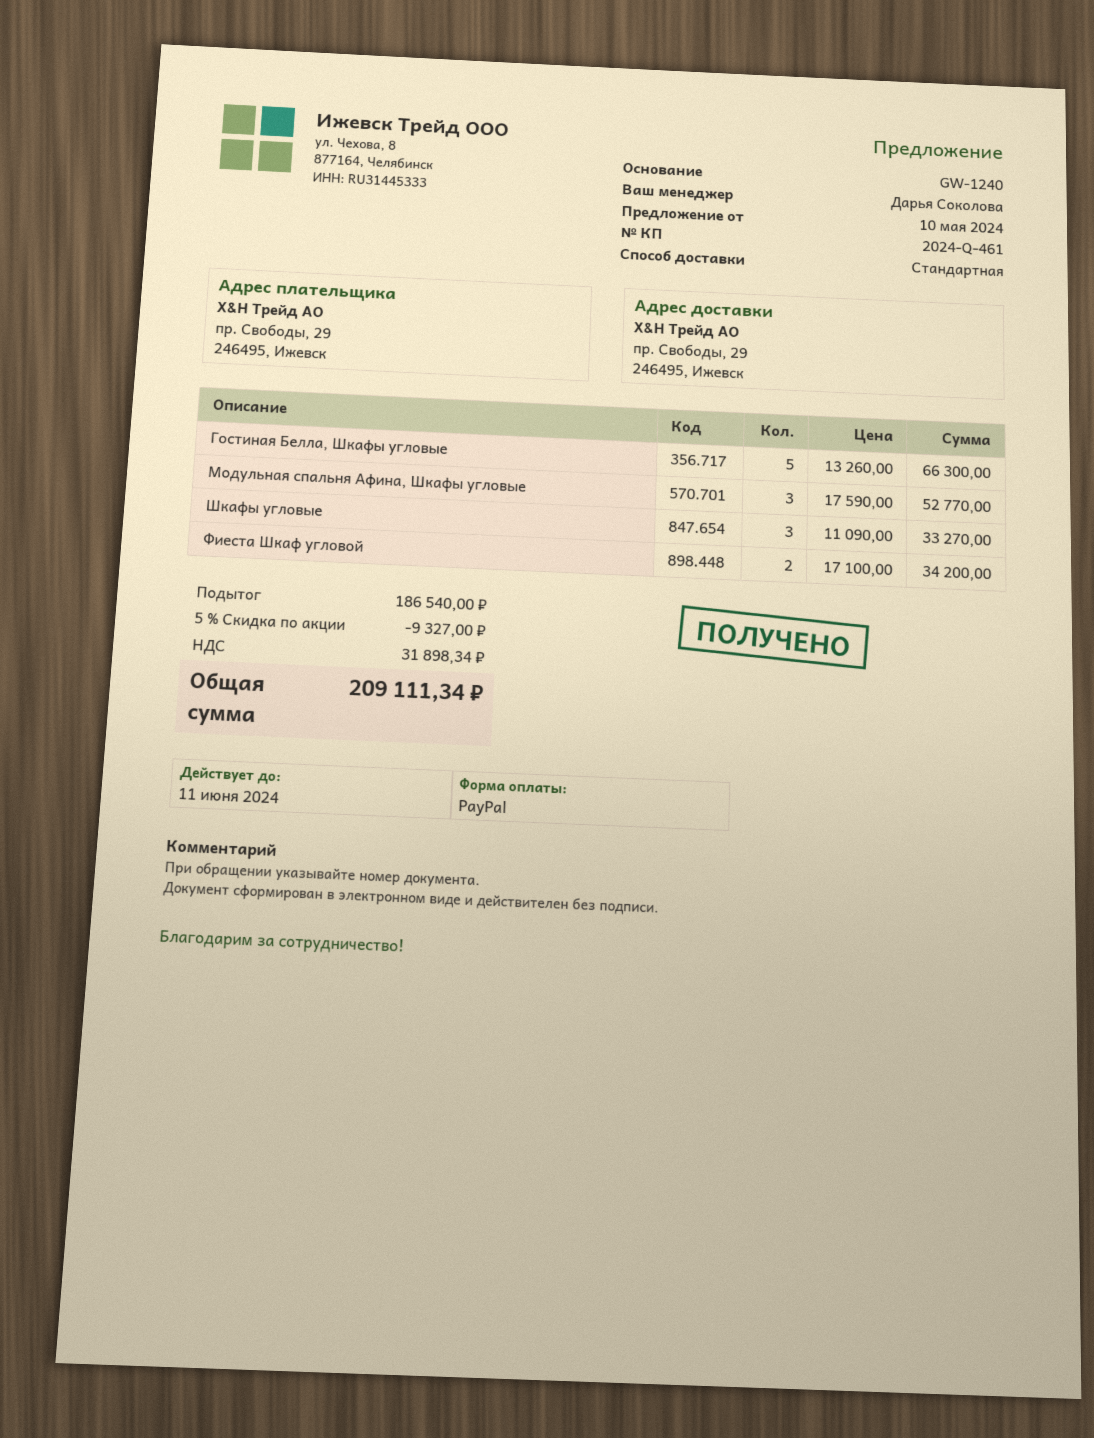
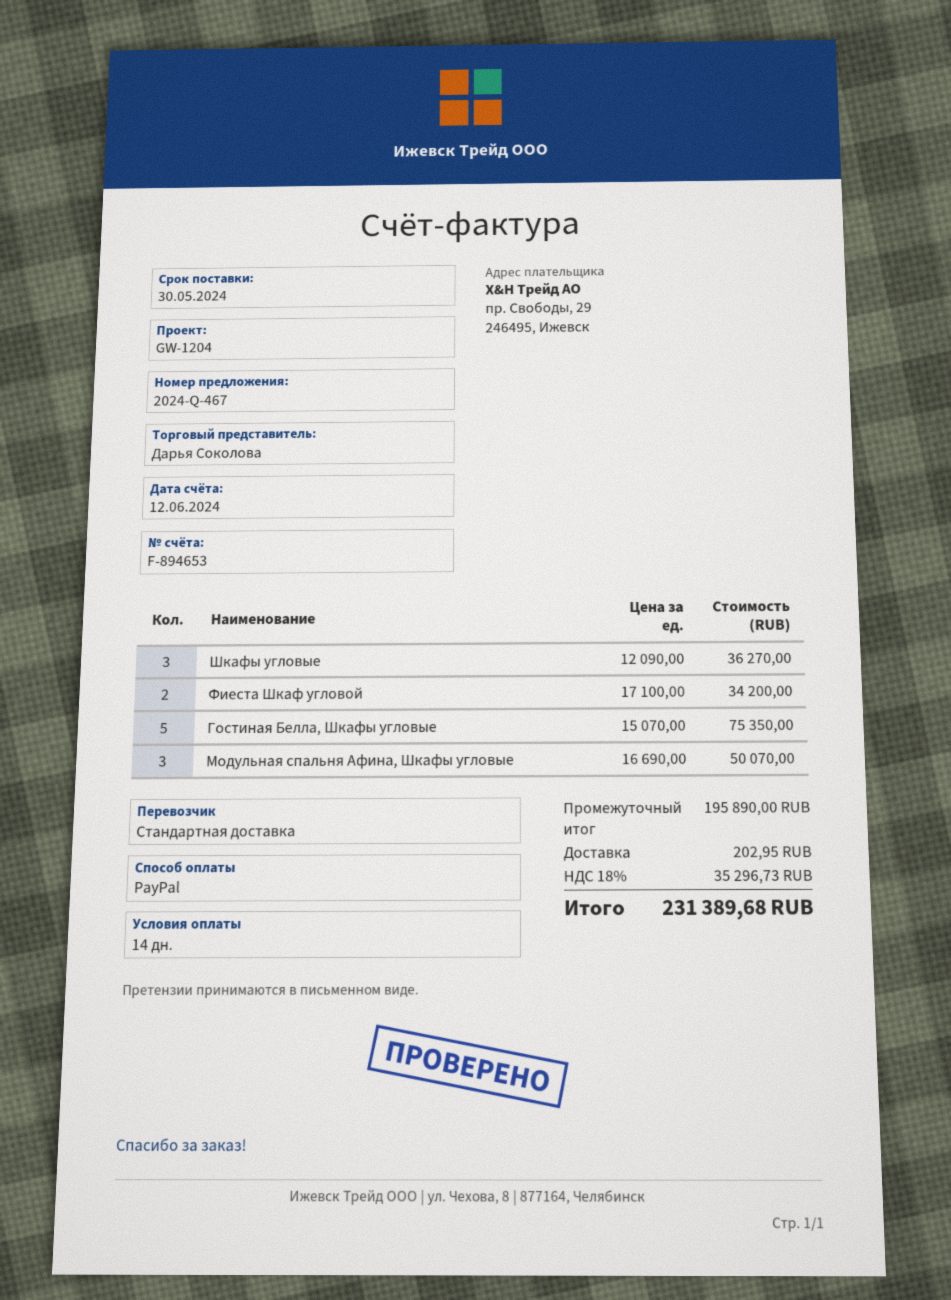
quote number: 2024-Q-461 -> 2024-Q-467
reference: GW-1240 -> GW-1204
Гостиная Белла, Шкафы угловые: 5 x 13260.00 = 66300.00 -> 5 x 15070.00 = 75350.00
Модульная спальня Афина, Шкафы угловые: 3 x 17590.00 = 52770.00 -> 3 x 16690.00 = 50070.00
Шкафы угловые: 3 x 11090.00 = 33270.00 -> 3 x 12090.00 = 36270.00
subtotal: 186540.00 -> 195890.00
discount: 5% = 9327.00 -> none
shipping: none -> 202.95
tax: 31898.34 -> 35296.73
total: 209111.34 -> 231389.68

